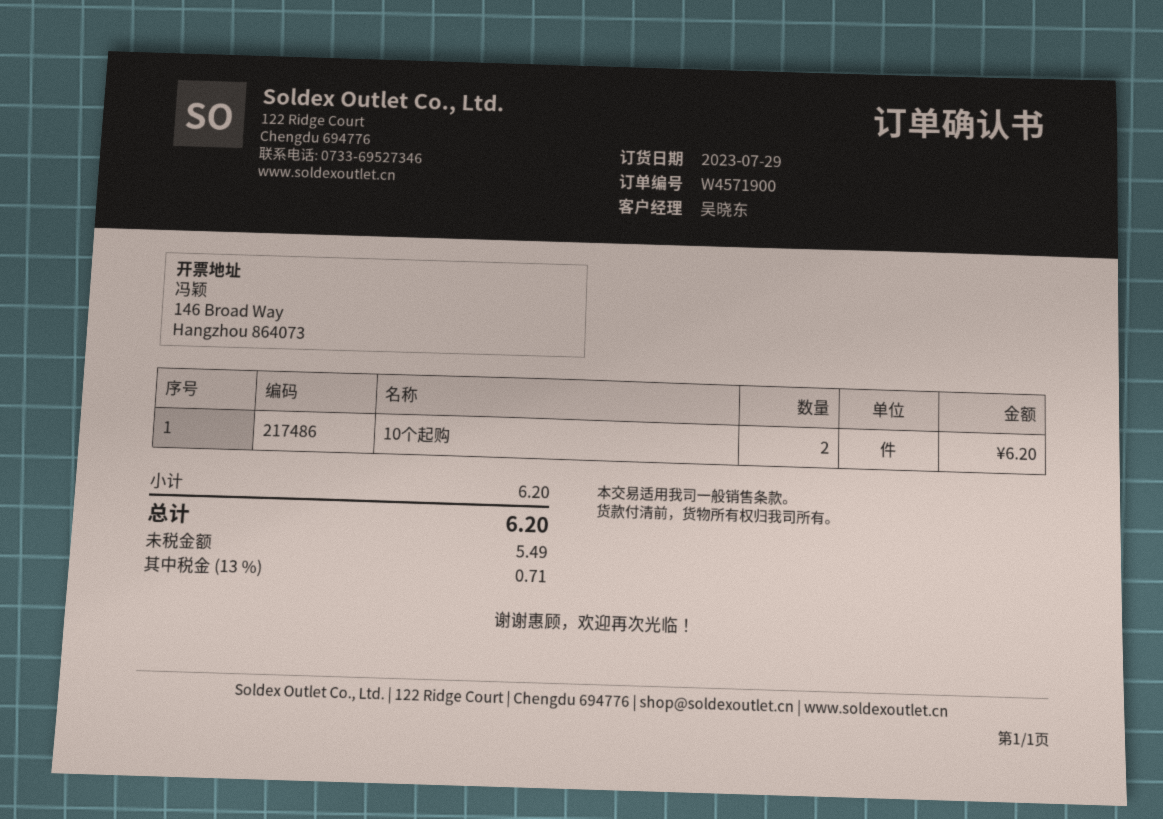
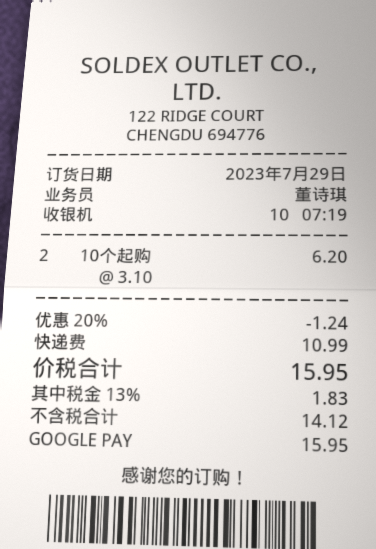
sales rep: 吴晓东 -> 董诗琪
discount: none -> 20% = 1.24
shipping: none -> 10.99
net: 5.49 -> 14.12
tax: 13% = 0.71 -> 13% = 1.83
total: 6.20 -> 15.95

